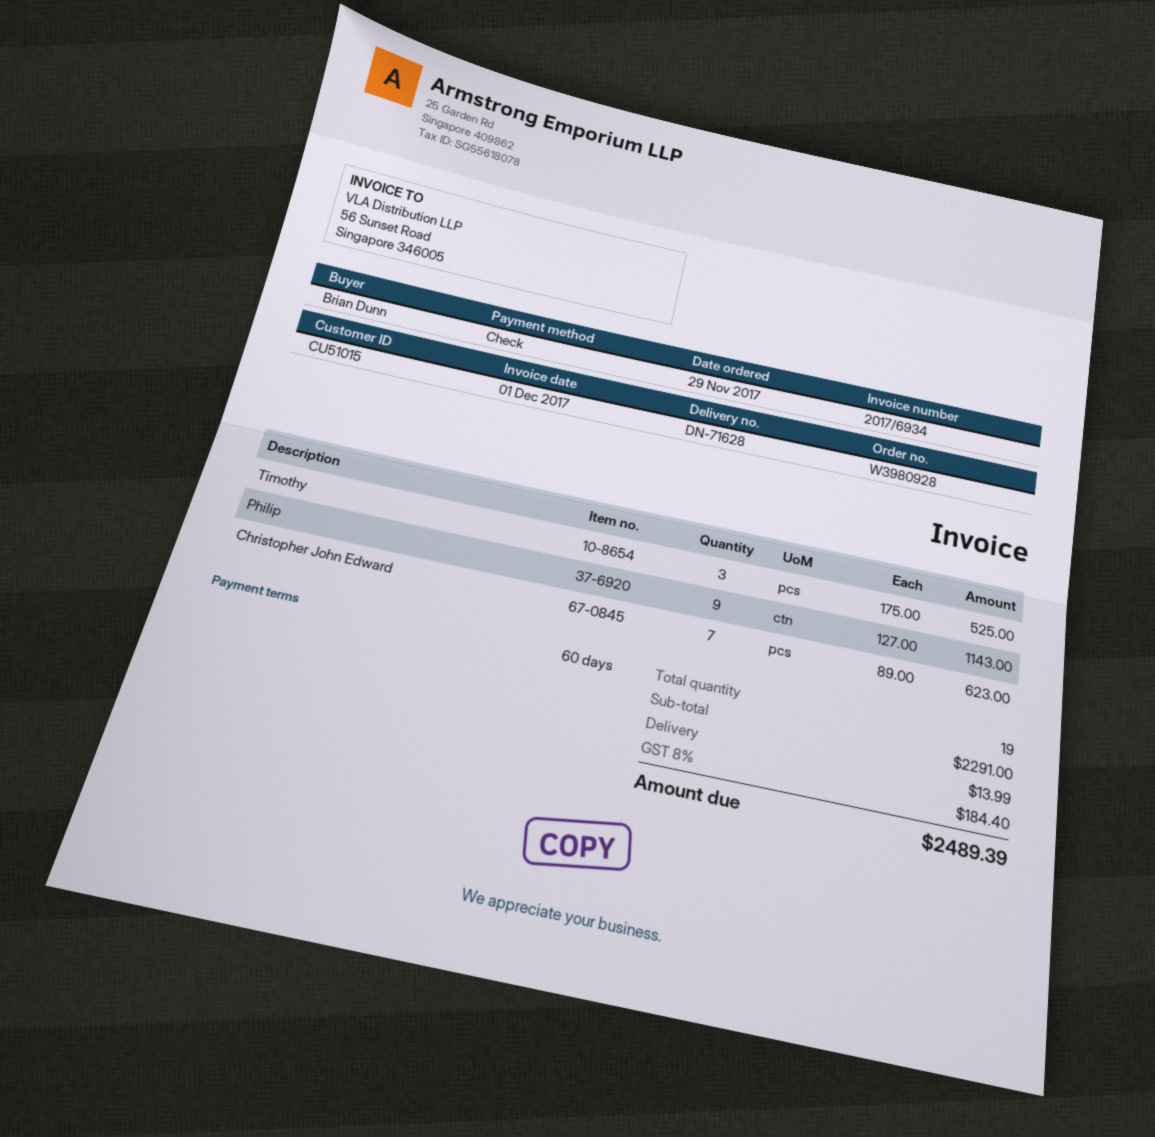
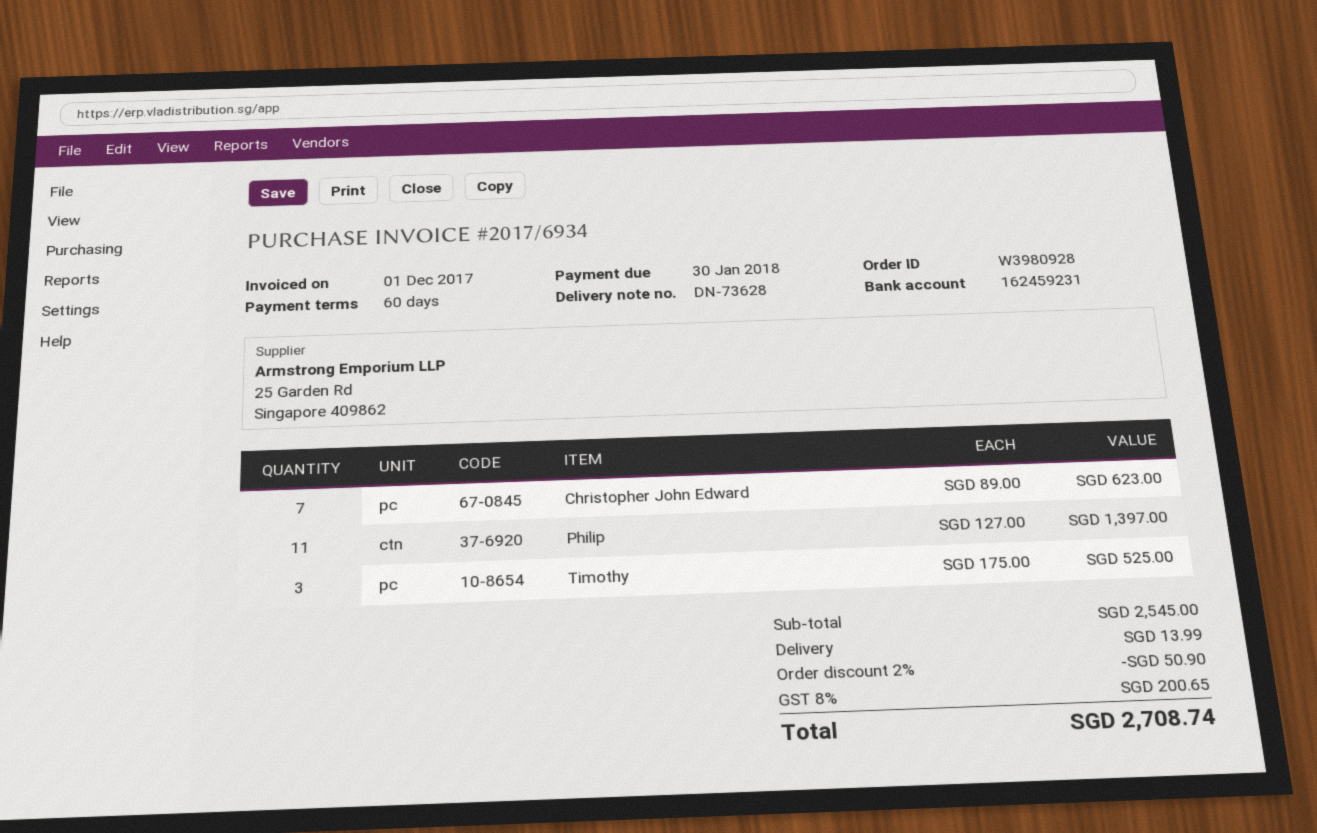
delivery note number: DN-71628 -> DN-73628
Philip: 9 x 127.00 = 1143.00 -> 11 x 127.00 = 1397.00
subtotal: 2291.00 -> 2545.00
discount: none -> 2% = 50.90
tax: 8% = 184.40 -> 8% = 200.65
total: 2489.39 -> 2708.74

